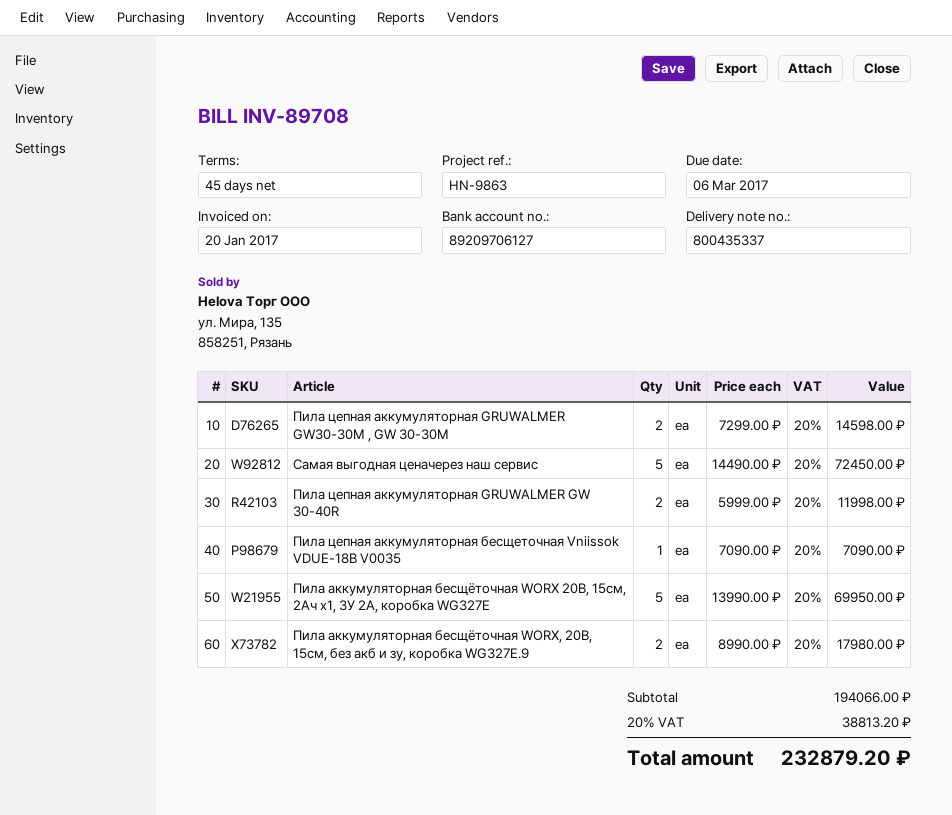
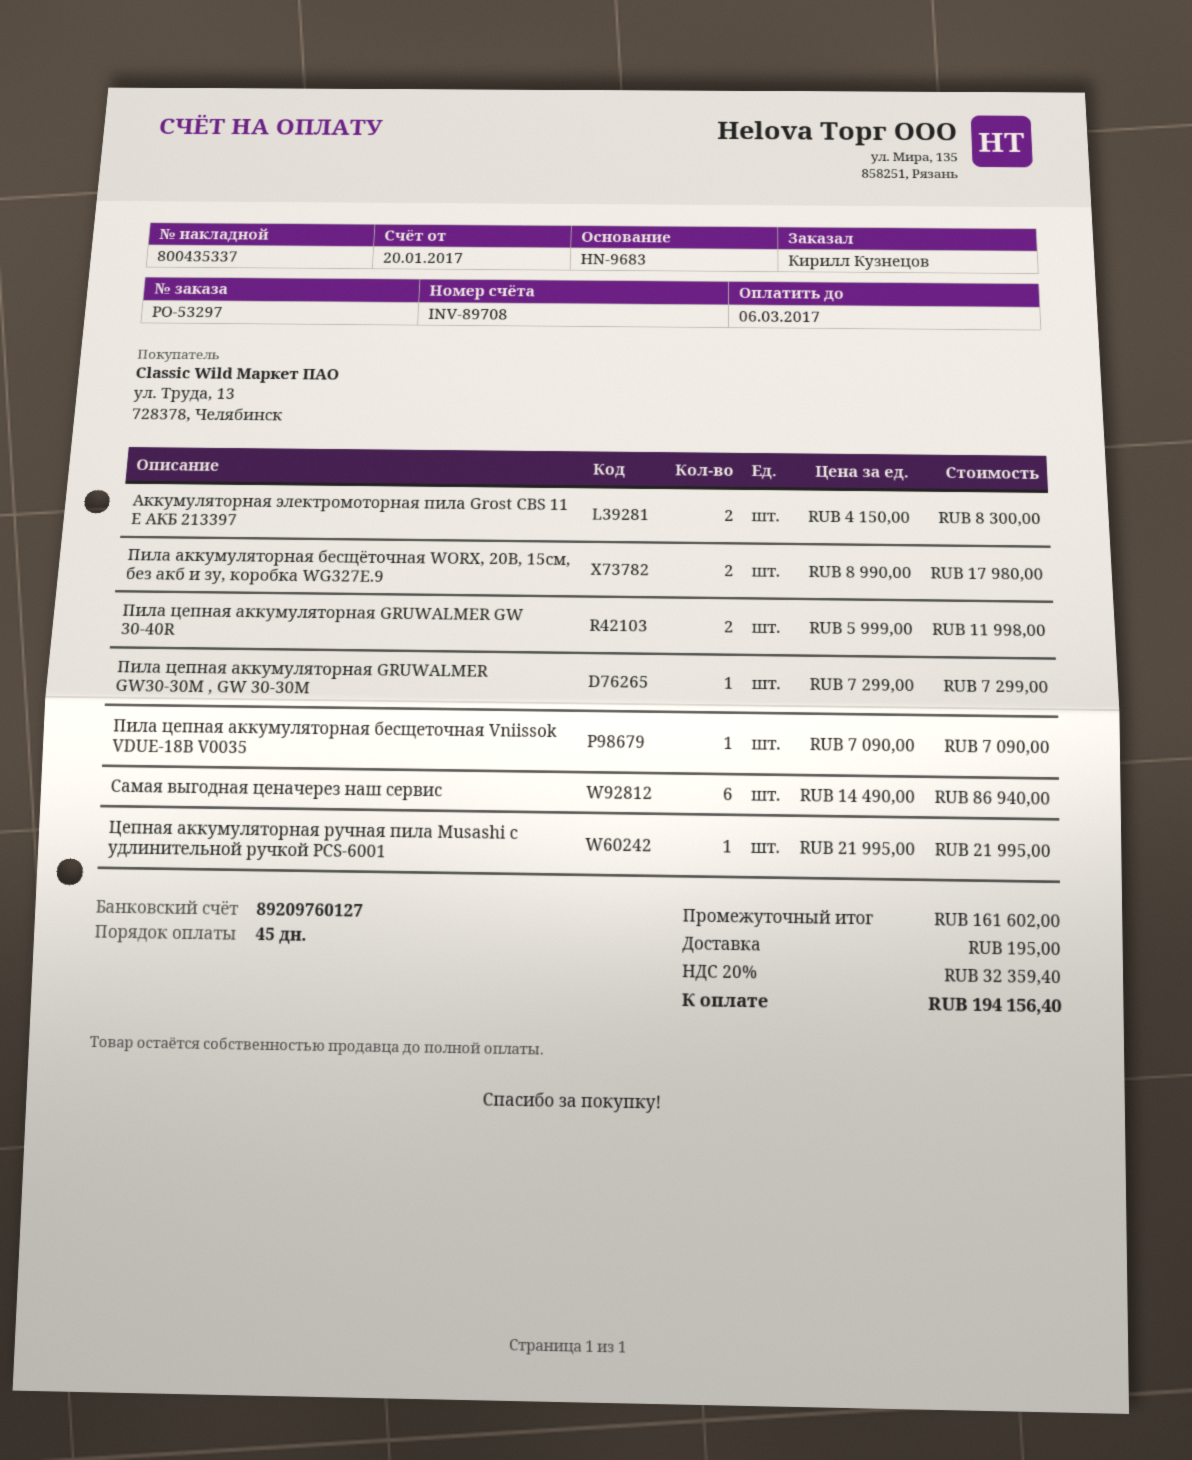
reference: HN-9863 -> HN-9683
bank account: 89209706127 -> 89209760127
Пила цепная аккумуляторная GRUWALMER GW30-30M , GW 30-30M: 2 x 7299.00 = 14598.00 -> 1 x 7299.00 = 7299.00
Самая выгодная ценачерез наш сервис: 5 x 14490.00 = 72450.00 -> 6 x 14490.00 = 86940.00
Пила аккумуляторная бесщёточная WORX 20В, 15см, 2Ач х1, ЗУ 2А, коробка WG327E: 5 x 13990.00 = 69950.00 -> none
Аккумуляторная электромоторная пила Grost CBS 11 E АКБ 213397: none -> 2 x 4150.00 = 8300.00
Цепная аккумуляторная ручная пила Musashi с удлинительной ручкой PCS-6001: none -> 1 x 21995.00 = 21995.00
subtotal: 194066.00 -> 161602.00
shipping: none -> 195.00
tax: 20% = 38813.20 -> 20% = 32359.40
total: 232879.20 -> 194156.40

